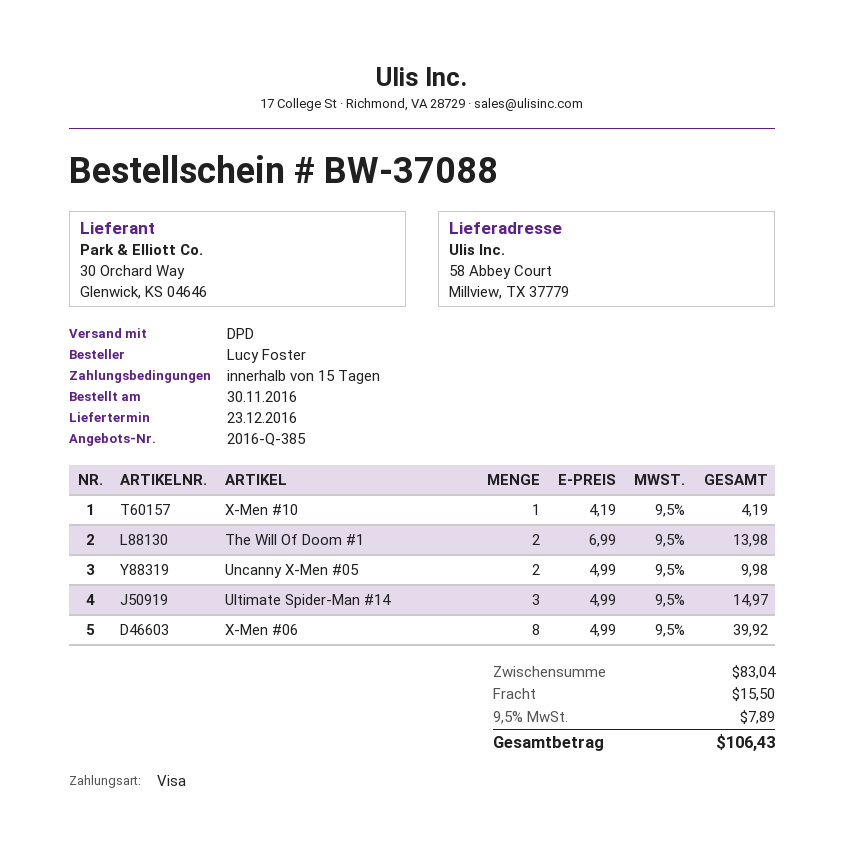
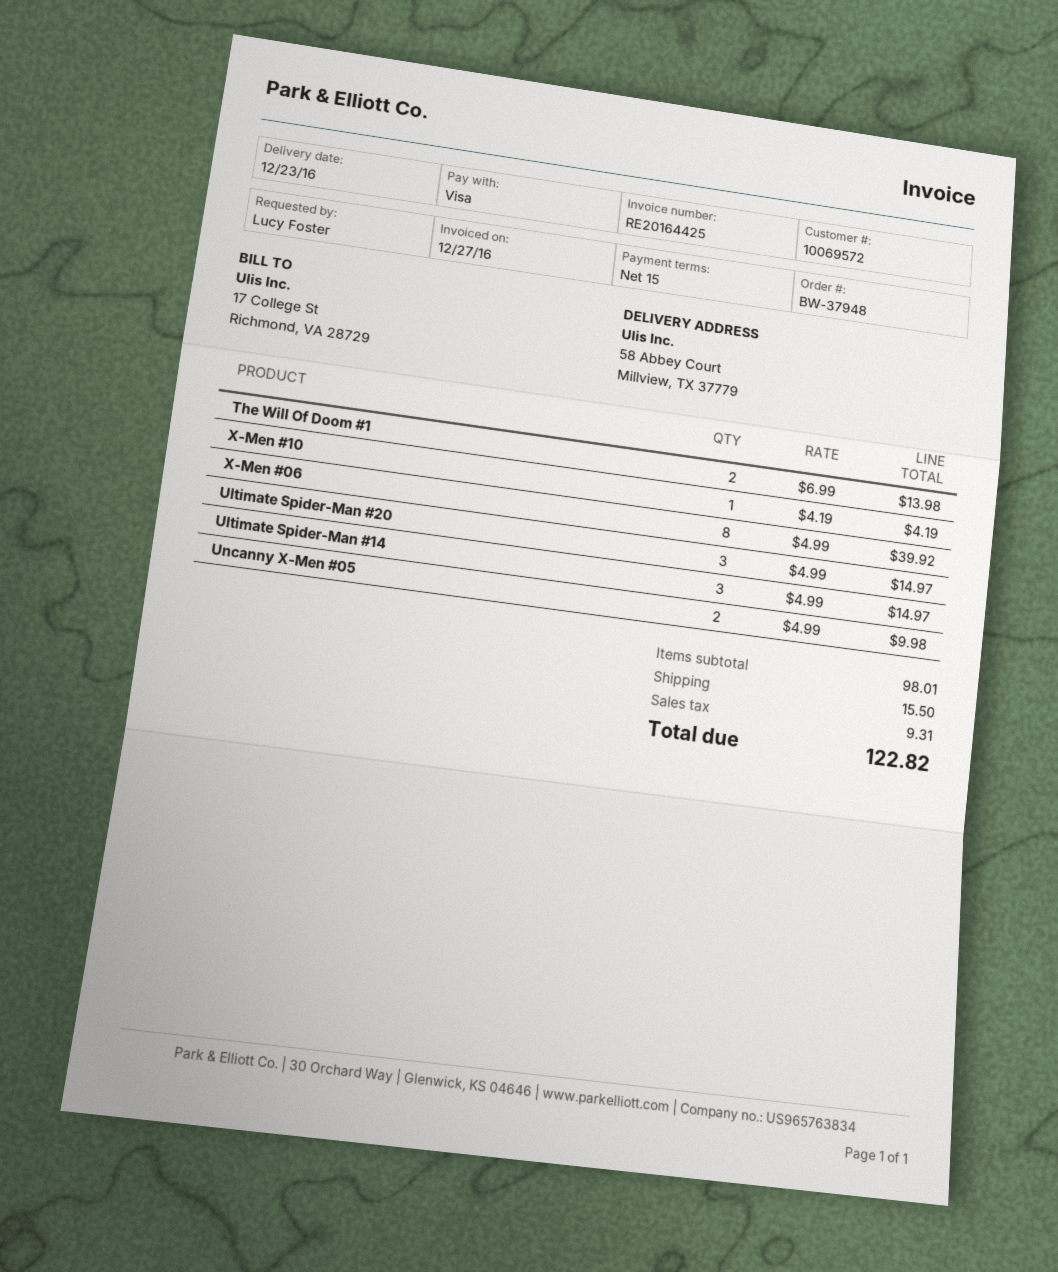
order number: BW-37088 -> BW-37948
Ultimate Spider-Man #20: none -> 3 x 4.99 = 14.97
subtotal: 83.04 -> 98.01
tax: 7.89 -> 9.31
total: 106.43 -> 122.82

